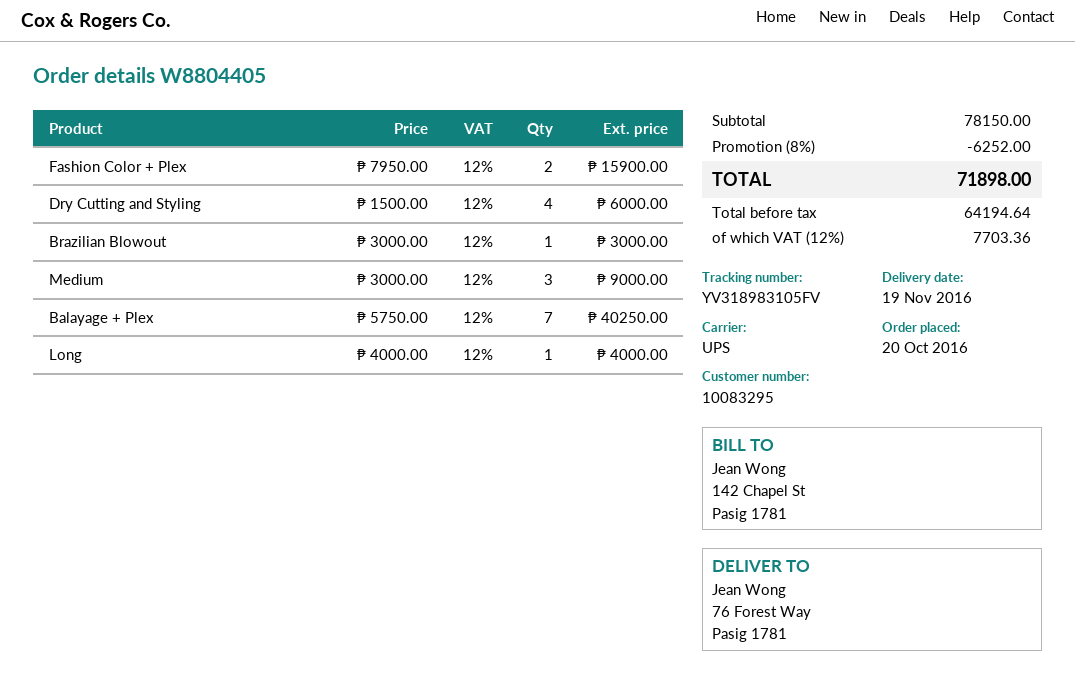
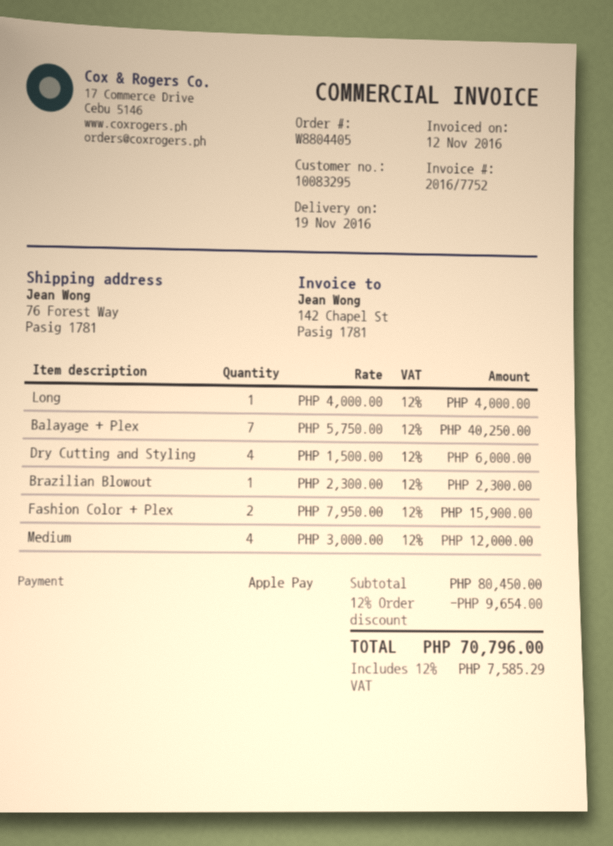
Brazilian Blowout: 1 x 3000.00 = 3000.00 -> 1 x 2300.00 = 2300.00
Medium: 3 x 3000.00 = 9000.00 -> 4 x 3000.00 = 12000.00
subtotal: 78150.00 -> 80450.00
discount: 8% = 6252.00 -> 12% = 9654.00
tax: 12% = 7703.36 -> 12% = 7585.29
total: 71898.00 -> 70796.00

